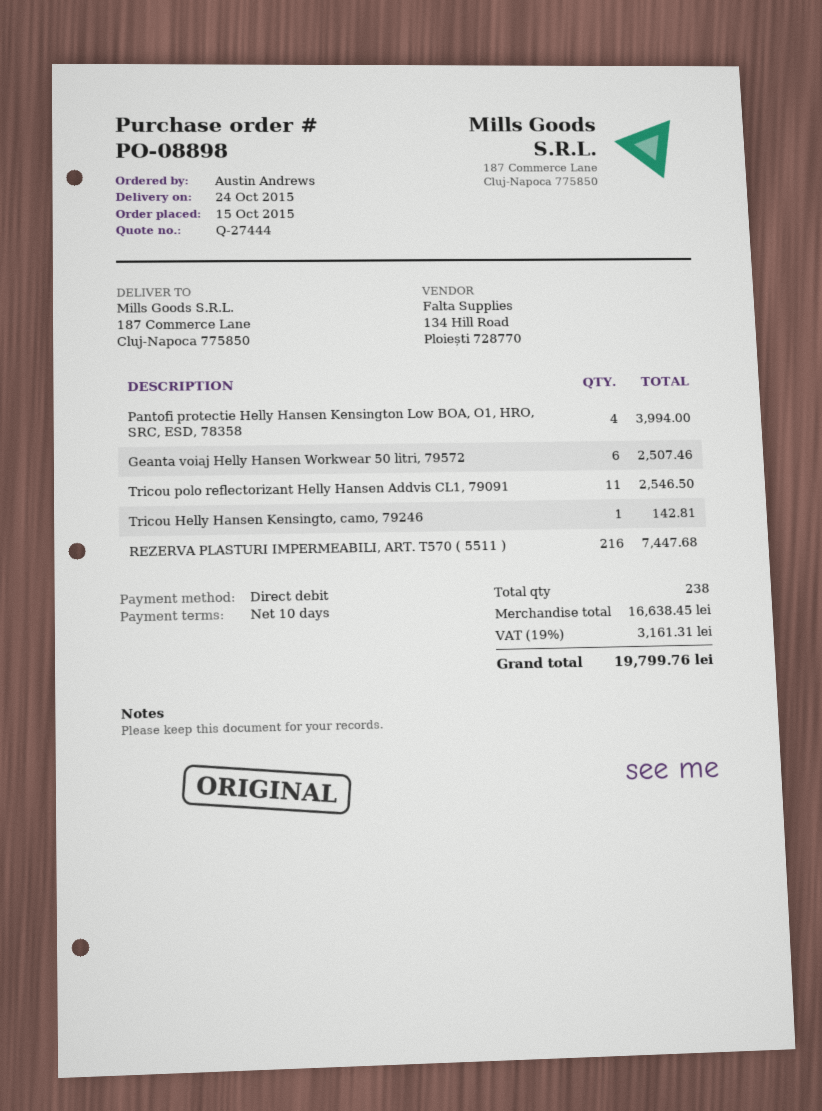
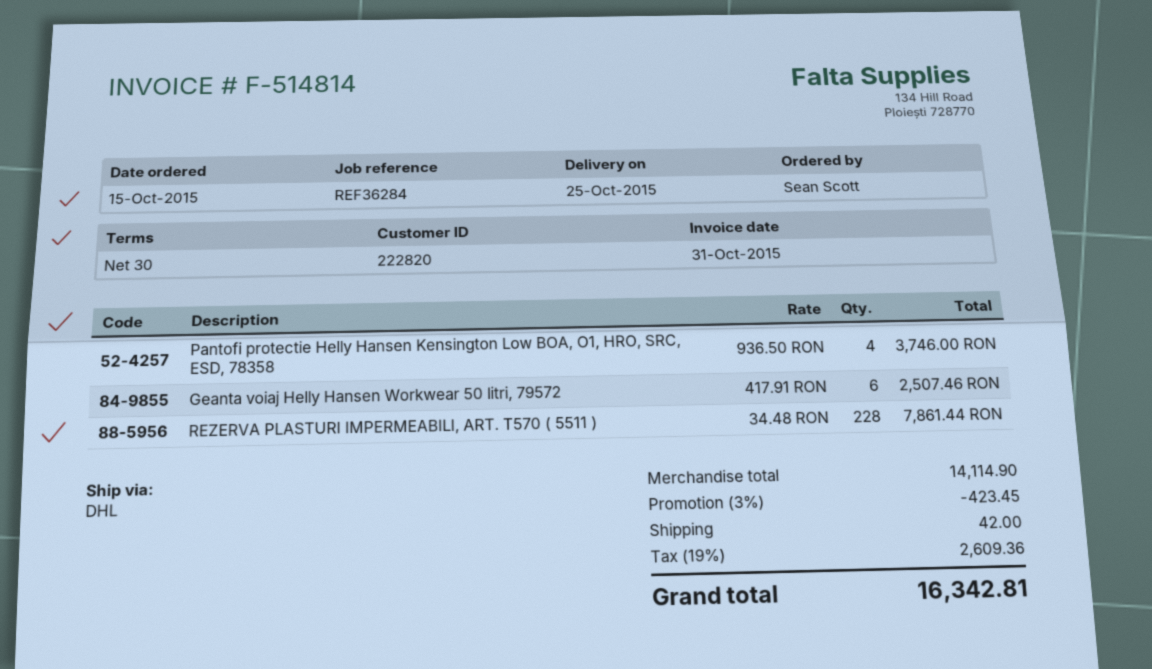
delivery date: 2015-10-24 -> 2015-10-25
payment terms: 10 days -> 30 days
ordered by: Austin Andrews -> Sean Scott
Pantofi protectie Helly Hansen Kensington Low BOA, O1, HRO, SRC, ESD, 78358: 4 for 3994.00 -> 4 for 3746.00
Tricou polo reflectorizant Helly Hansen Addvis CL1, 79091: 11 for 2546.50 -> none
Tricou Helly Hansen Kensingto, camo, 79246: 1 for 142.81 -> none
REZERVA PLASTURI IMPERMEABILI, ART. T570 ( 5511 ): 216 for 7447.68 -> 228 for 7861.44
subtotal: 16638.45 -> 14114.90
discount: none -> 3% = 423.45
shipping: none -> 42.00
tax: 19% = 3161.31 -> 19% = 2609.36
total: 19799.76 -> 16342.81

